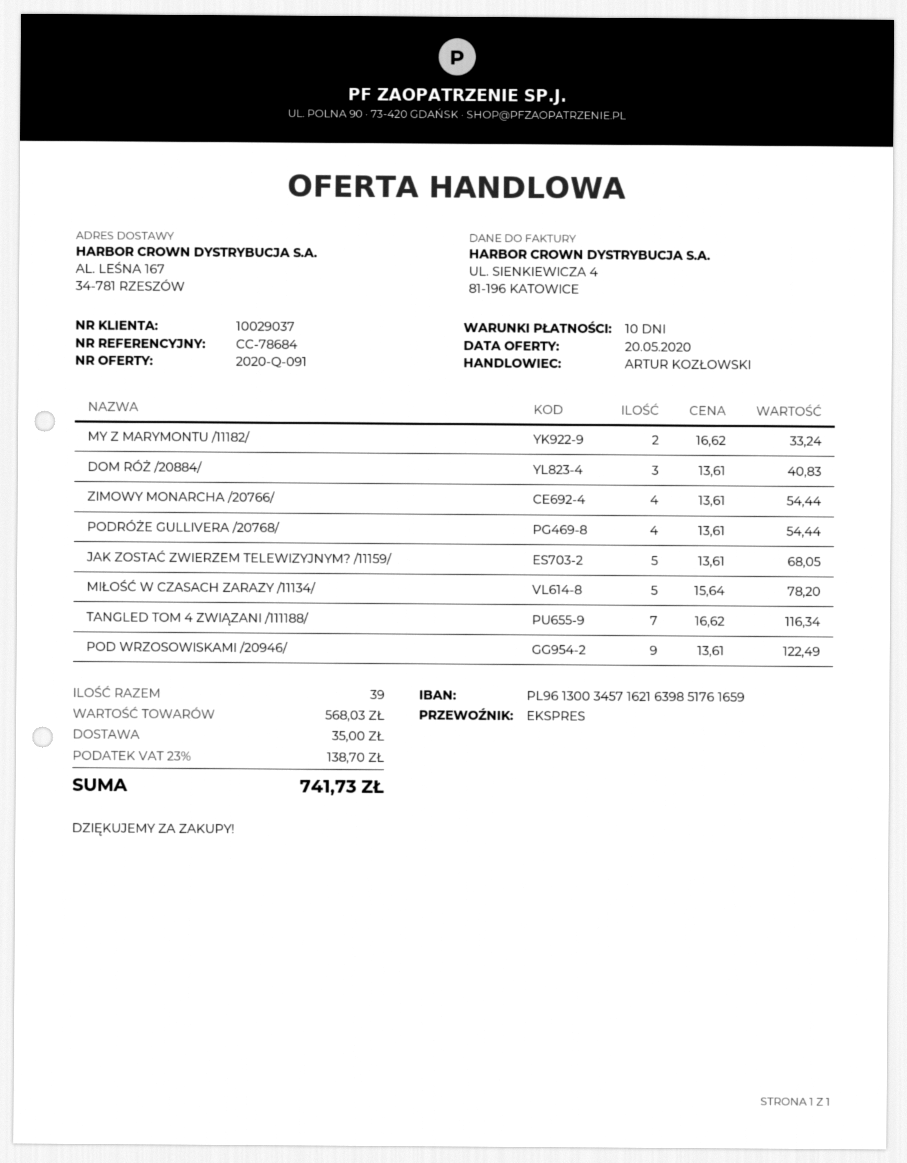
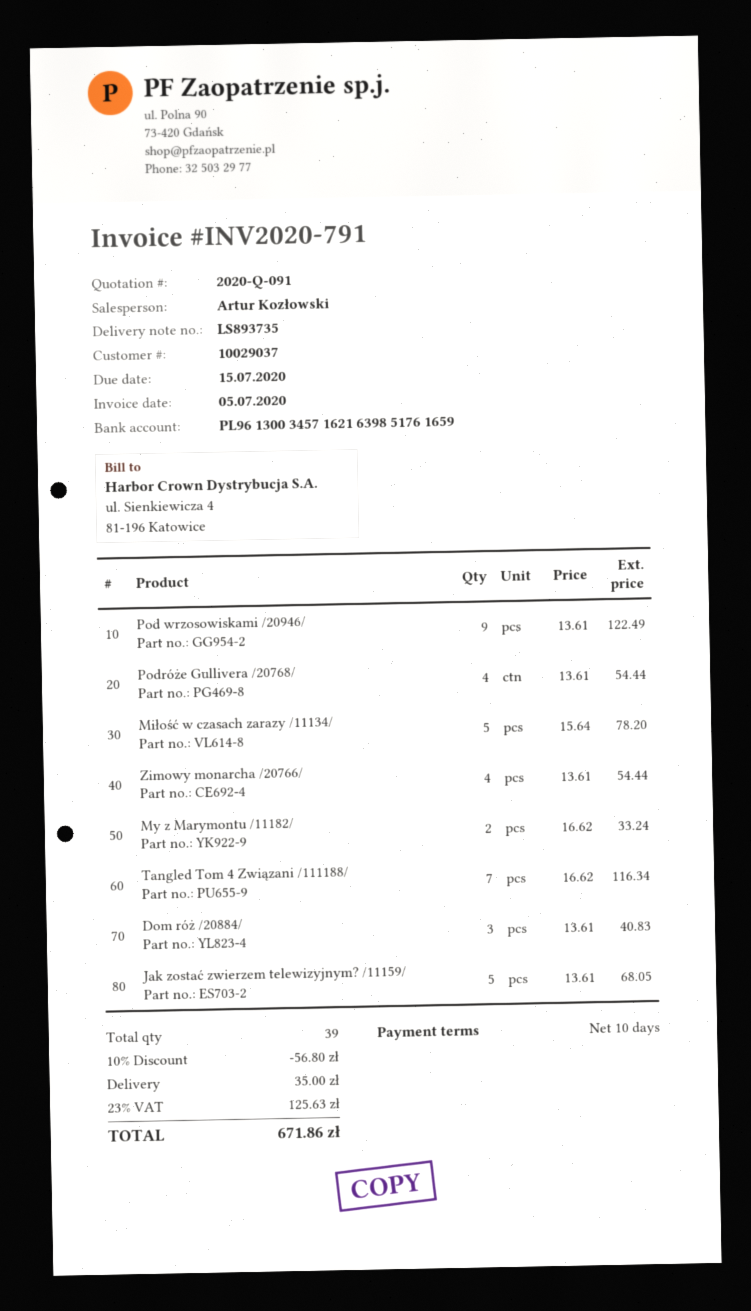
discount: none -> 10% = 56.80
tax: 23% = 138.70 -> 23% = 125.63
total: 741.73 -> 671.86

